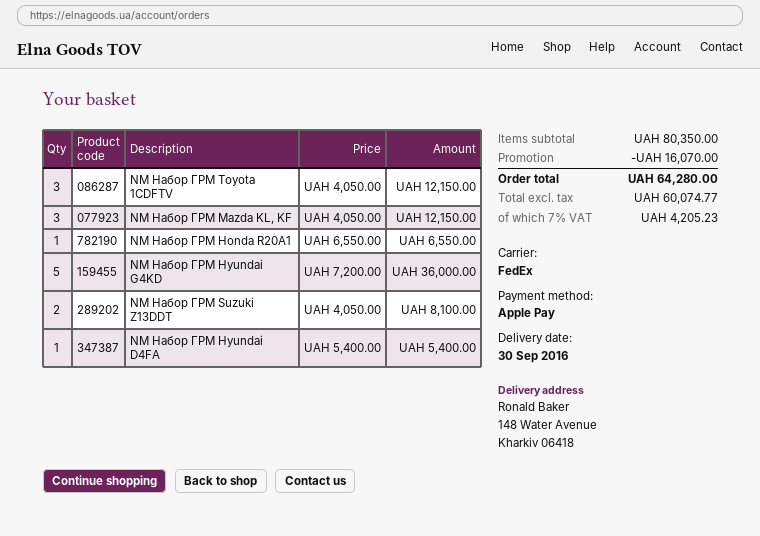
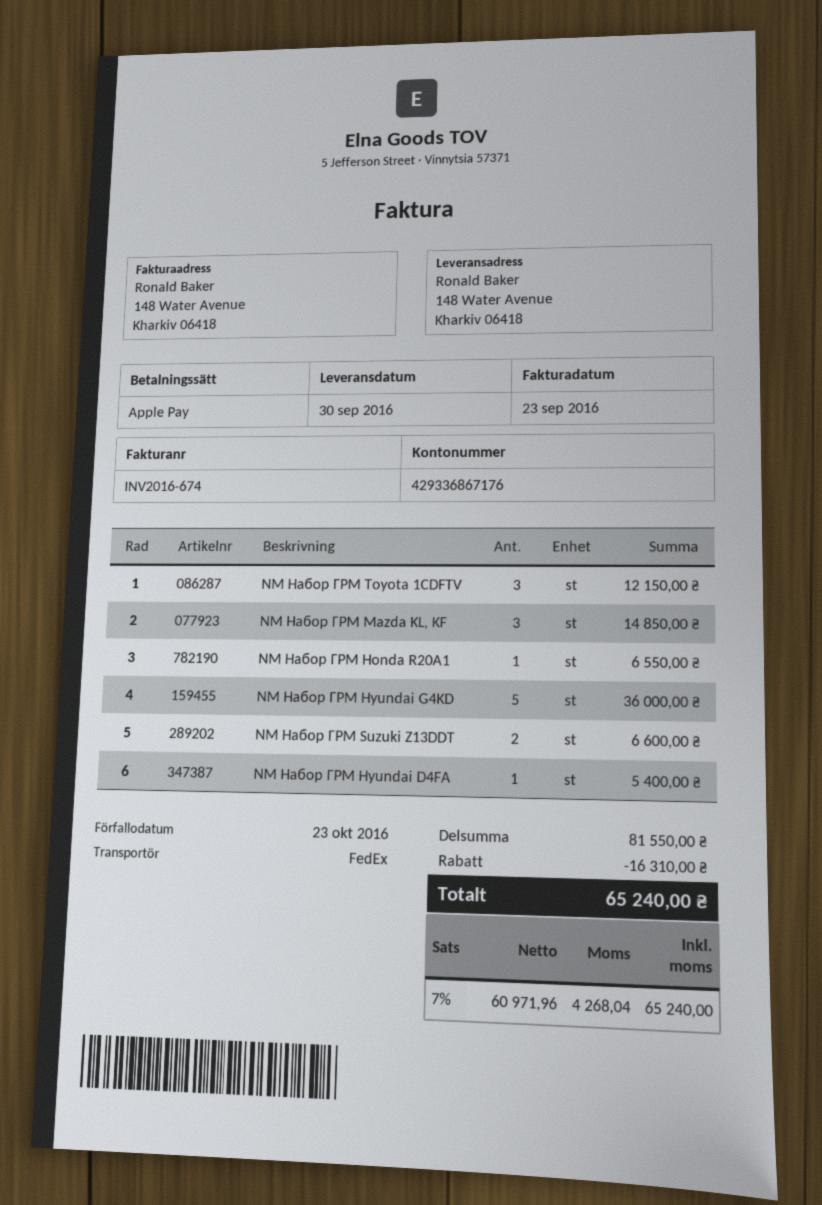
NM Набор ГРМ Mazda KL, KF: 3 for 12150.00 -> 3 for 14850.00
NM Набор ГРМ Suzuki Z13DDT: 2 for 8100.00 -> 2 for 6600.00
subtotal: 80350.00 -> 81550.00
discount: 16070.00 -> 16310.00
net: 60074.77 -> 60971.96
tax: 7% = 4205.23 -> 7% = 4268.04
total: 64280.00 -> 65240.00

